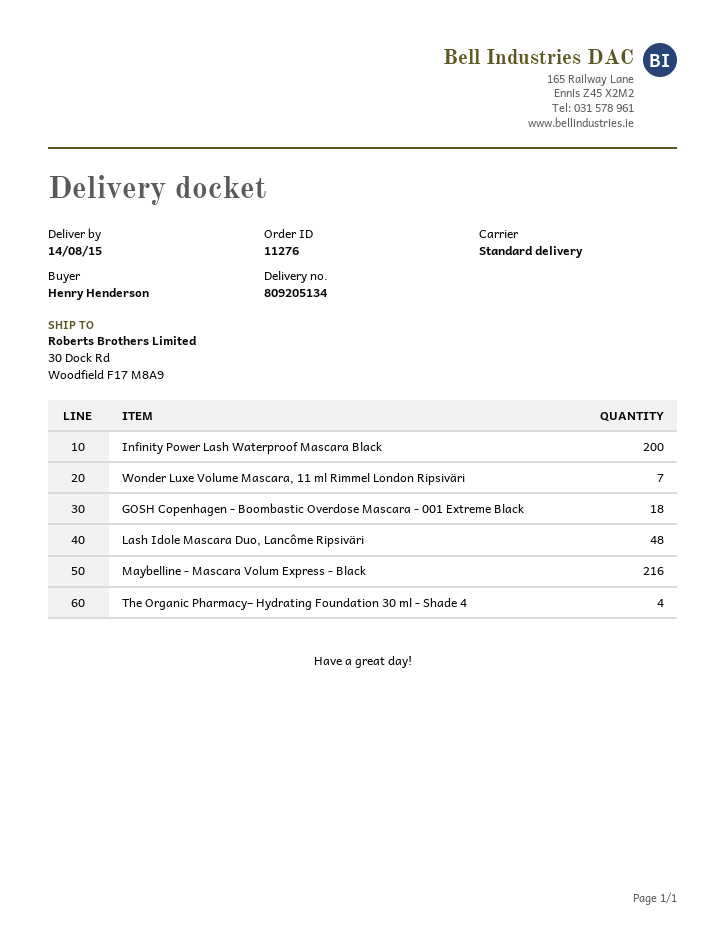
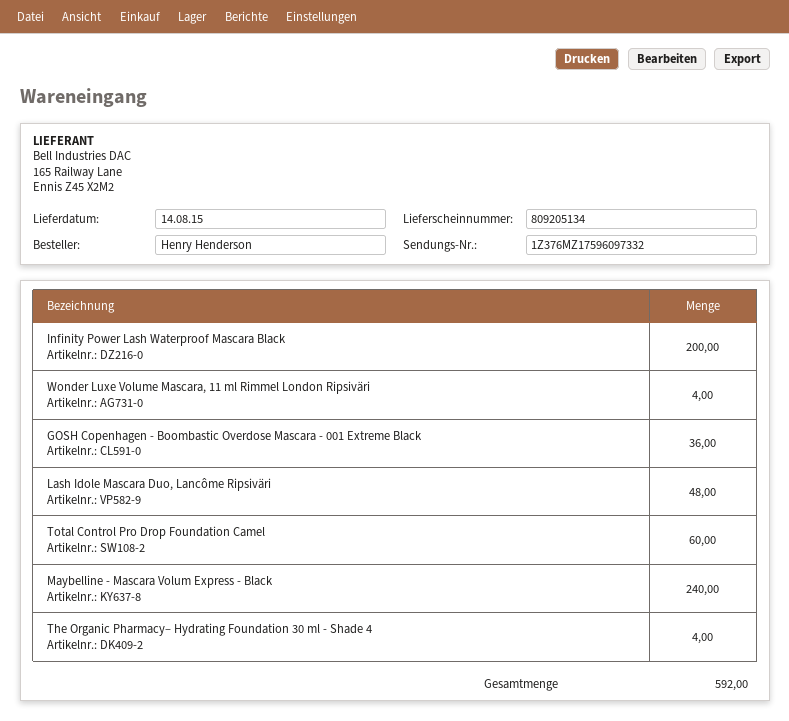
Wonder Luxe Volume Mascara, 11 ml Rimmel London Ripsiväri: 7 -> 4
GOSH Copenhagen - Boombastic Overdose Mascara - 001 Extreme Black: 18 -> 36
Maybelline - Mascara Volum Express - Black: 216 -> 240
Total Control Pro Drop Foundation Camel: none -> 60

